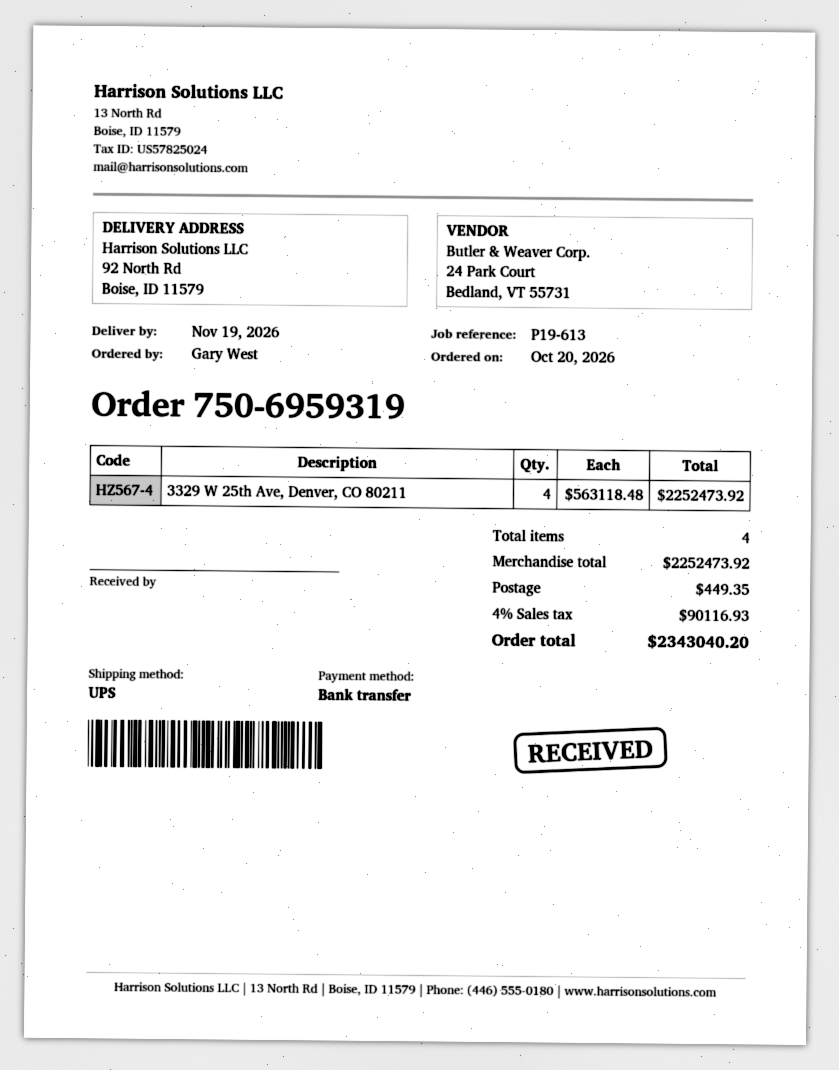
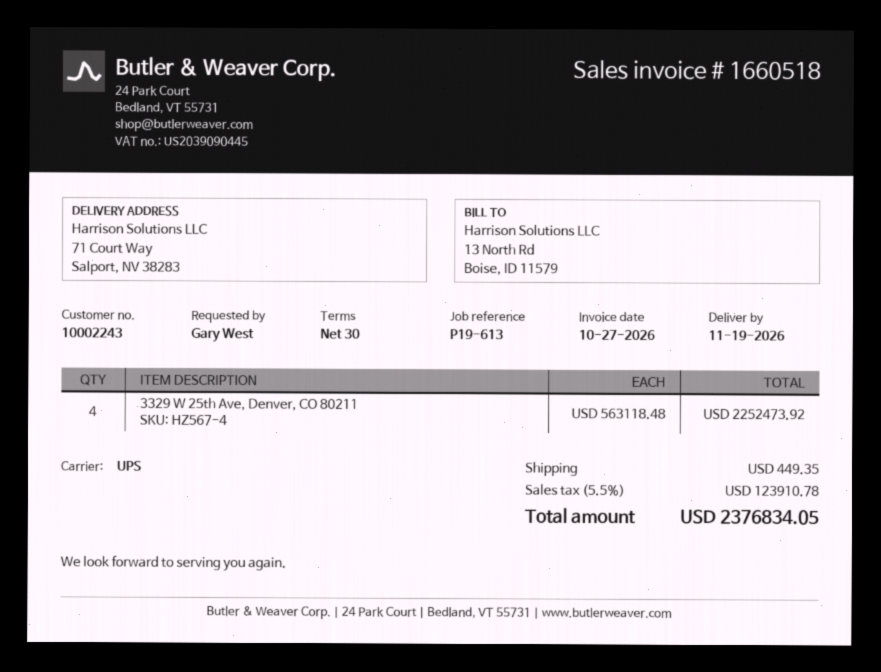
ship to: 92 North Rd, Boise, ID 11579 -> 71 Court Way, Salport, NV 38283
tax: 4% = 90116.93 -> 5.5% = 123910.78
total: 2343040.20 -> 2376834.05

